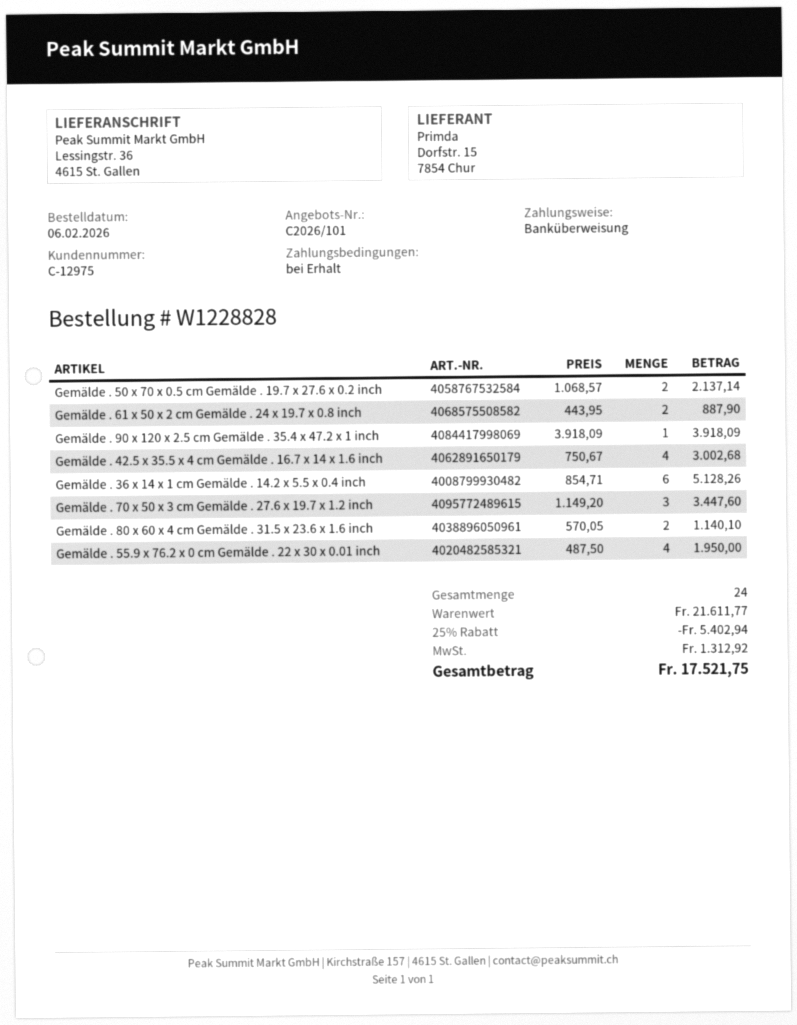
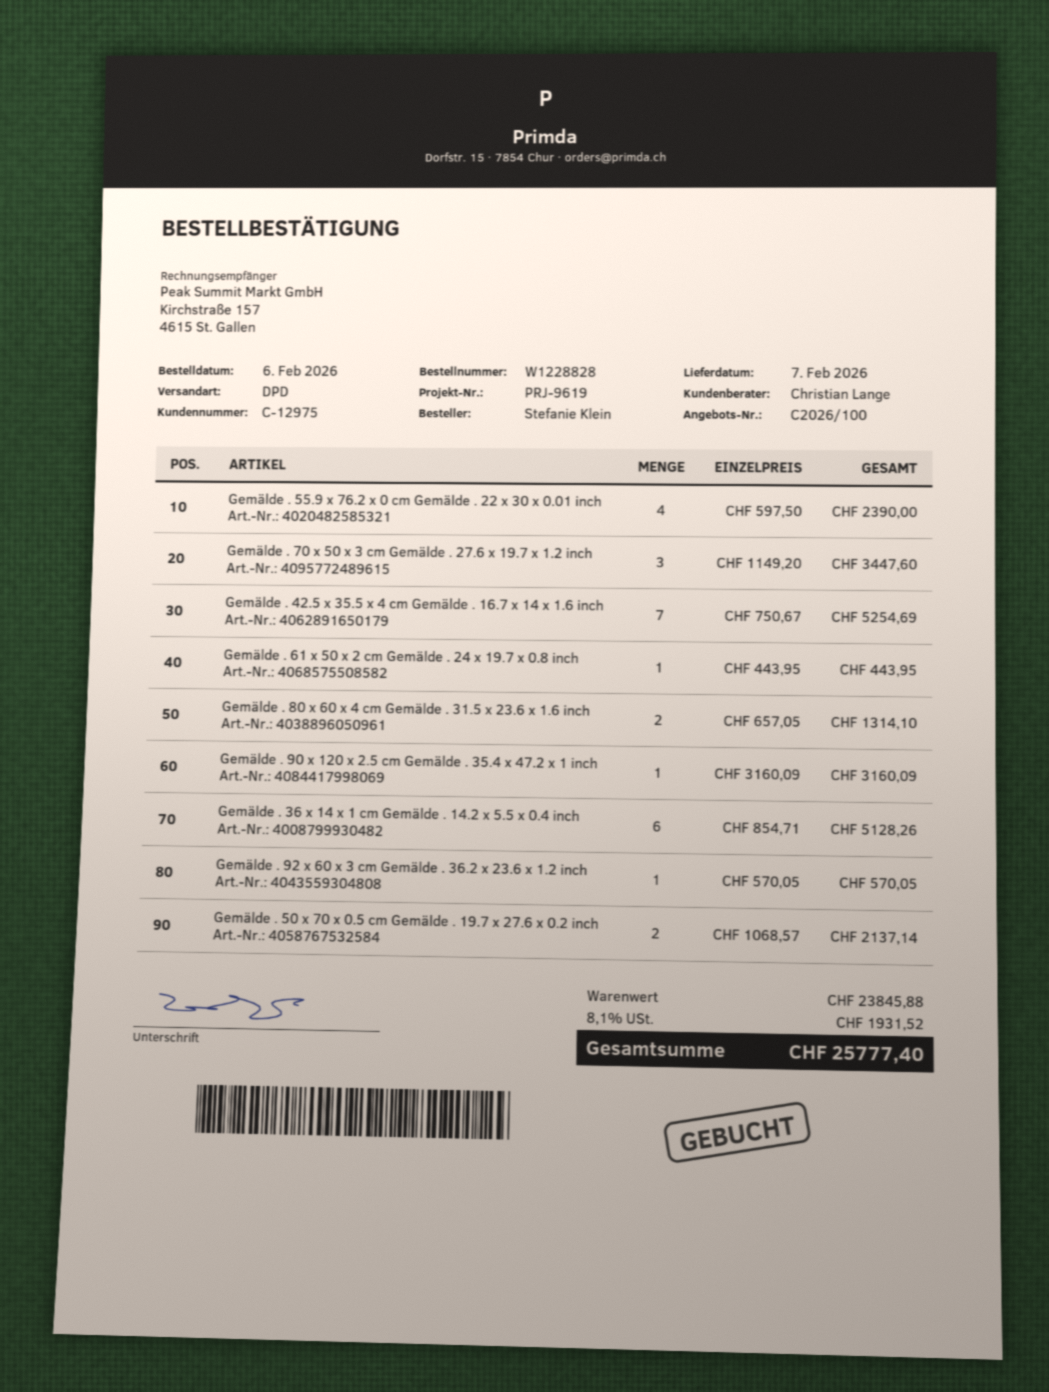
quote number: C2026/101 -> C2026/100
Gemälde . 61 x 50 x 2 cm Gemälde . 24 x 19.7 x 0.8 inch: 2 x 443.95 = 887.90 -> 1 x 443.95 = 443.95
Gemälde . 90 x 120 x 2.5 cm Gemälde . 35.4 x 47.2 x 1 inch: 1 x 3918.09 = 3918.09 -> 1 x 3160.09 = 3160.09
Gemälde . 42.5 x 35.5 x 4 cm Gemälde . 16.7 x 14 x 1.6 inch: 4 x 750.67 = 3002.68 -> 7 x 750.67 = 5254.69
Gemälde . 80 x 60 x 4 cm Gemälde . 31.5 x 23.6 x 1.6 inch: 2 x 570.05 = 1140.10 -> 2 x 657.05 = 1314.10
Gemälde . 55.9 x 76.2 x 0 cm Gemälde . 22 x 30 x 0.01 inch: 4 x 487.50 = 1950.00 -> 4 x 597.50 = 2390.00
Gemälde . 92 x 60 x 3 cm Gemälde . 36.2 x 23.6 x 1.2 inch: none -> 1 x 570.05 = 570.05
subtotal: 21611.77 -> 23845.88
discount: 25% = 5402.94 -> none
tax: 1312.92 -> 1931.52
total: 17521.75 -> 25777.40

